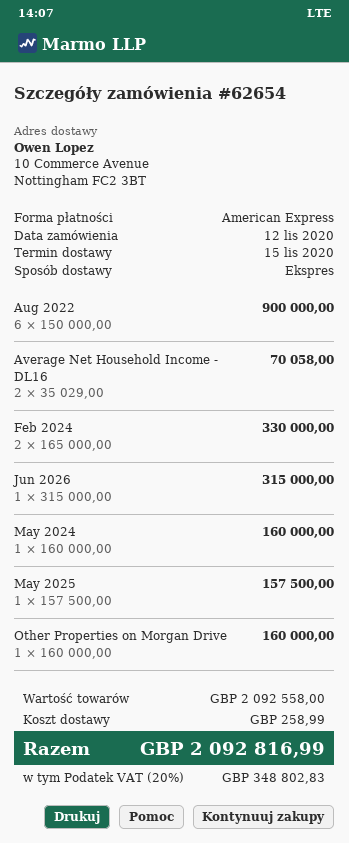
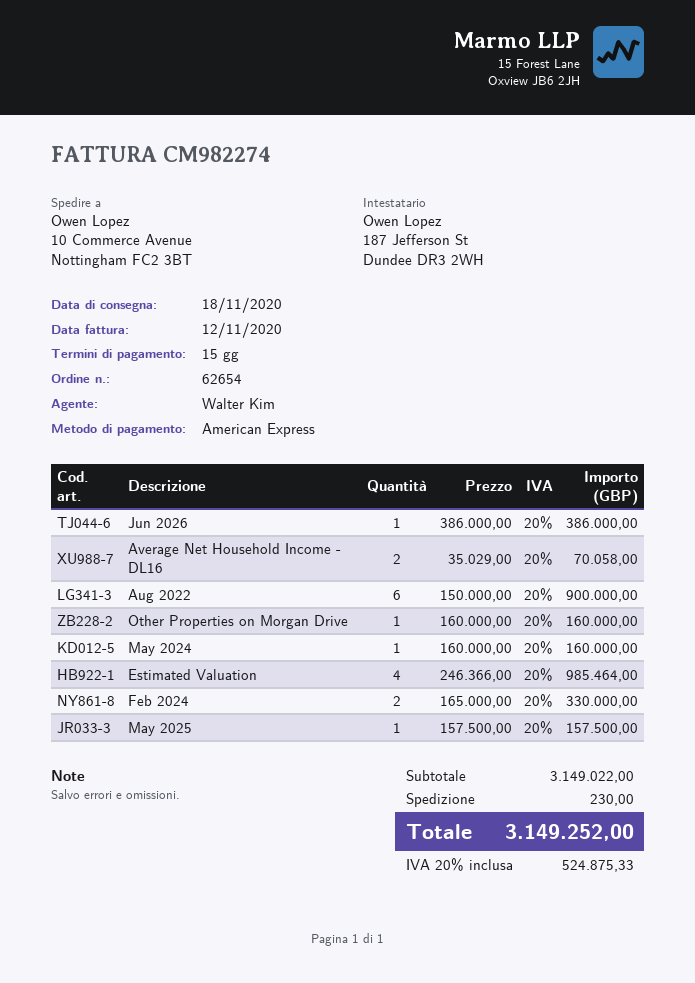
delivery date: 2020-11-15 -> 2020-11-18
Jun 2026: 1 x 315000.00 = 315000.00 -> 1 x 386000.00 = 386000.00
Estimated Valuation: none -> 4 x 246366.00 = 985464.00
subtotal: 2092558.00 -> 3149022.00
shipping: 258.99 -> 230.00
tax: 20% = 348802.83 -> 20% = 524875.33
total: 2092816.99 -> 3149252.00

